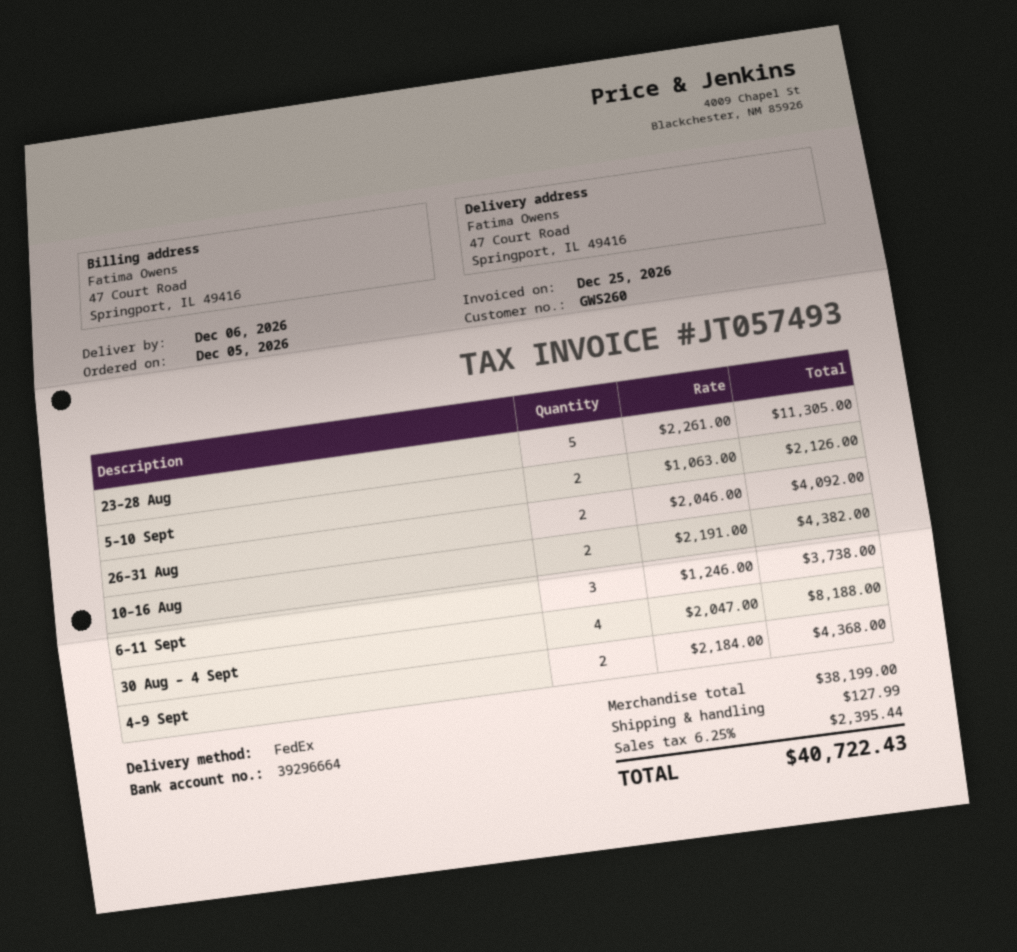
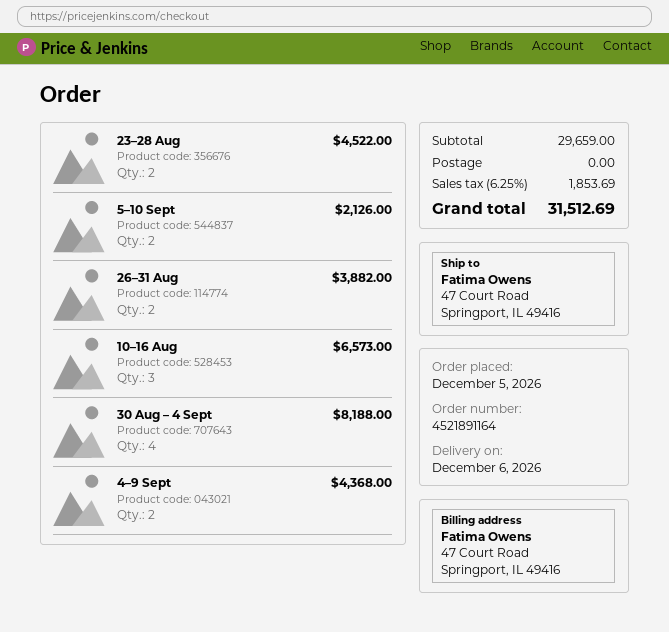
23–28 Aug: 5 for 11305.00 -> 2 for 4522.00
26–31 Aug: 2 for 4092.00 -> 2 for 3882.00
10–16 Aug: 2 for 4382.00 -> 3 for 6573.00
6–11 Sept: 3 for 3738.00 -> none
subtotal: 38199.00 -> 29659.00
shipping: 127.99 -> 0.00
tax: 6.25% = 2395.44 -> 6.25% = 1853.69
total: 40722.43 -> 31512.69

